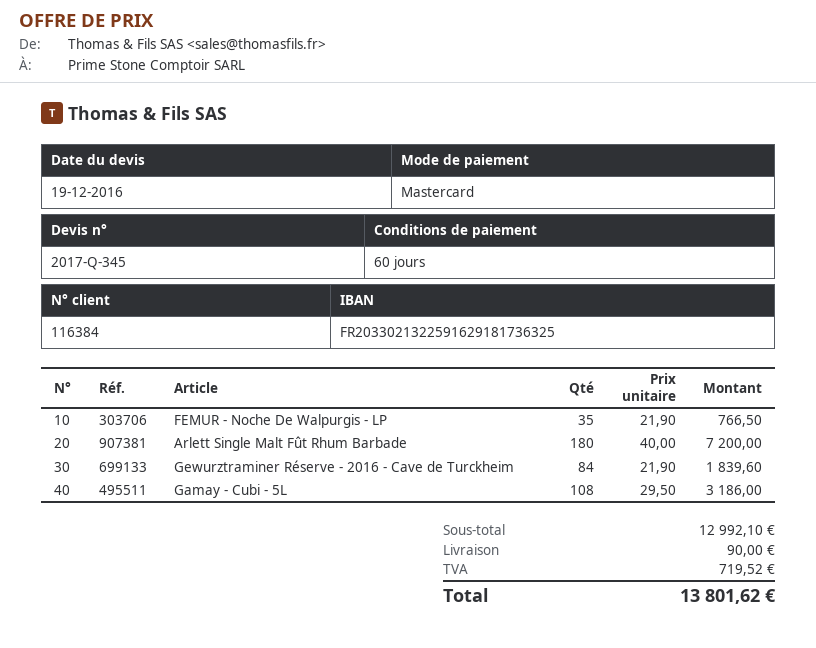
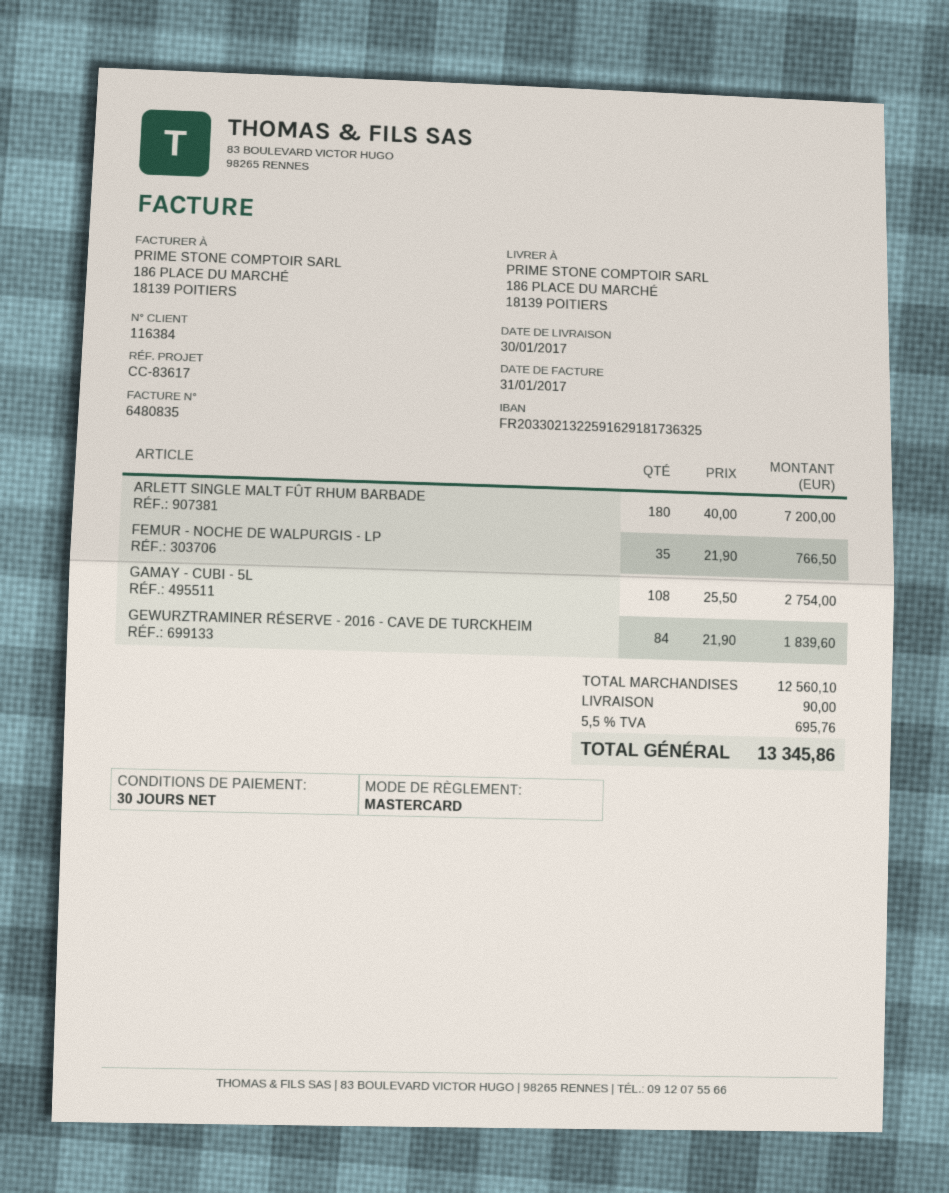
payment terms: 60 days -> 30 days
Gamay - Cubi - 5L: 108 x 29.50 = 3186.00 -> 108 x 25.50 = 2754.00
subtotal: 12992.10 -> 12560.10
tax: 719.52 -> 695.76
total: 13801.62 -> 13345.86

